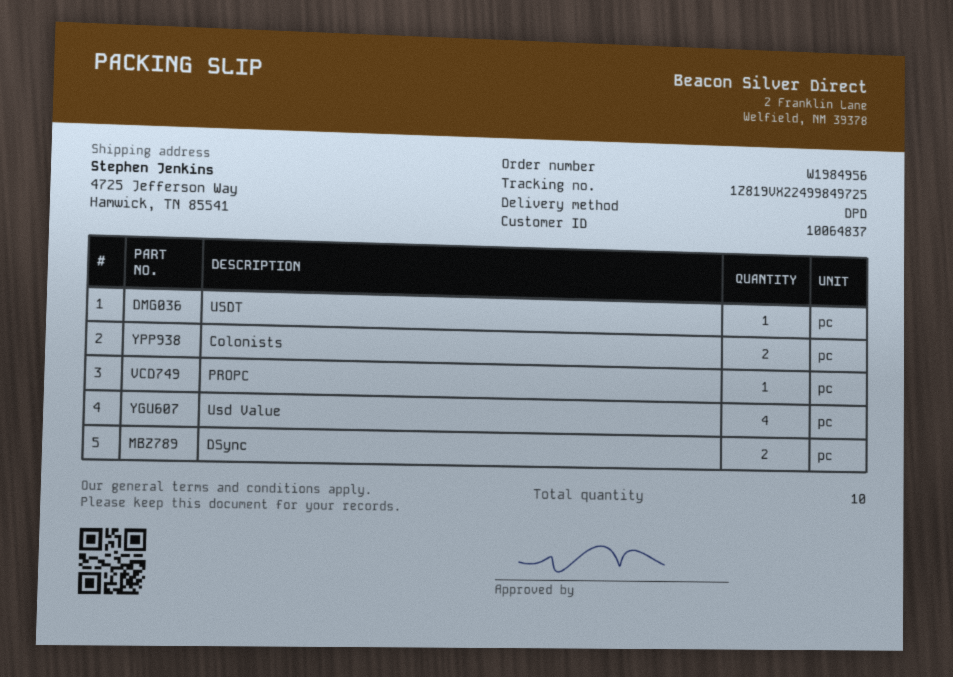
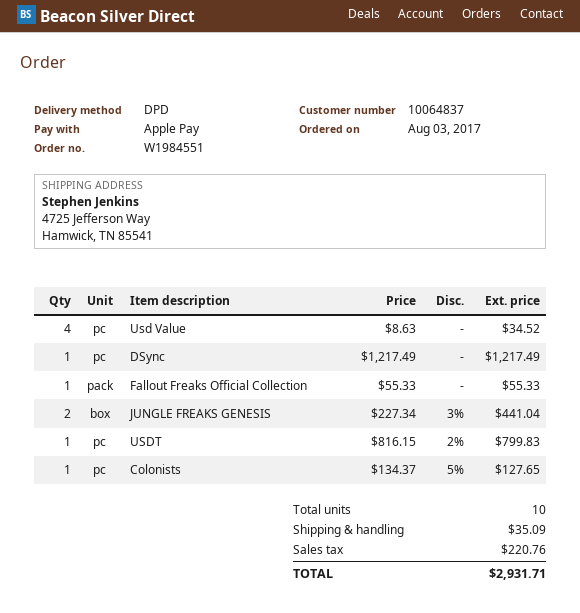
order number: W1984956 -> W1984551
Colonists: 2 -> 1
PROPC: 1 -> none
DSync: 2 -> 1
Fallout Freaks Official Collection: none -> 1
JUNGLE FREAKS GENESIS: none -> 2

